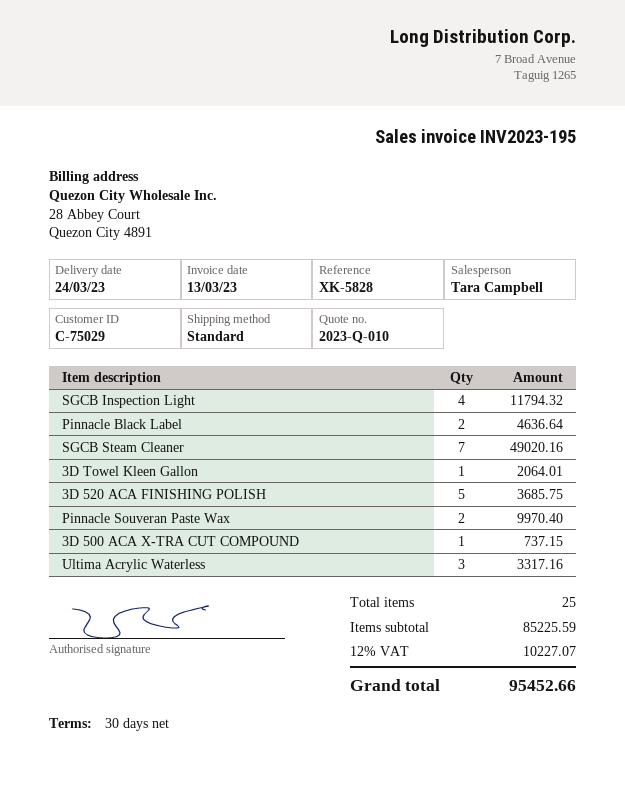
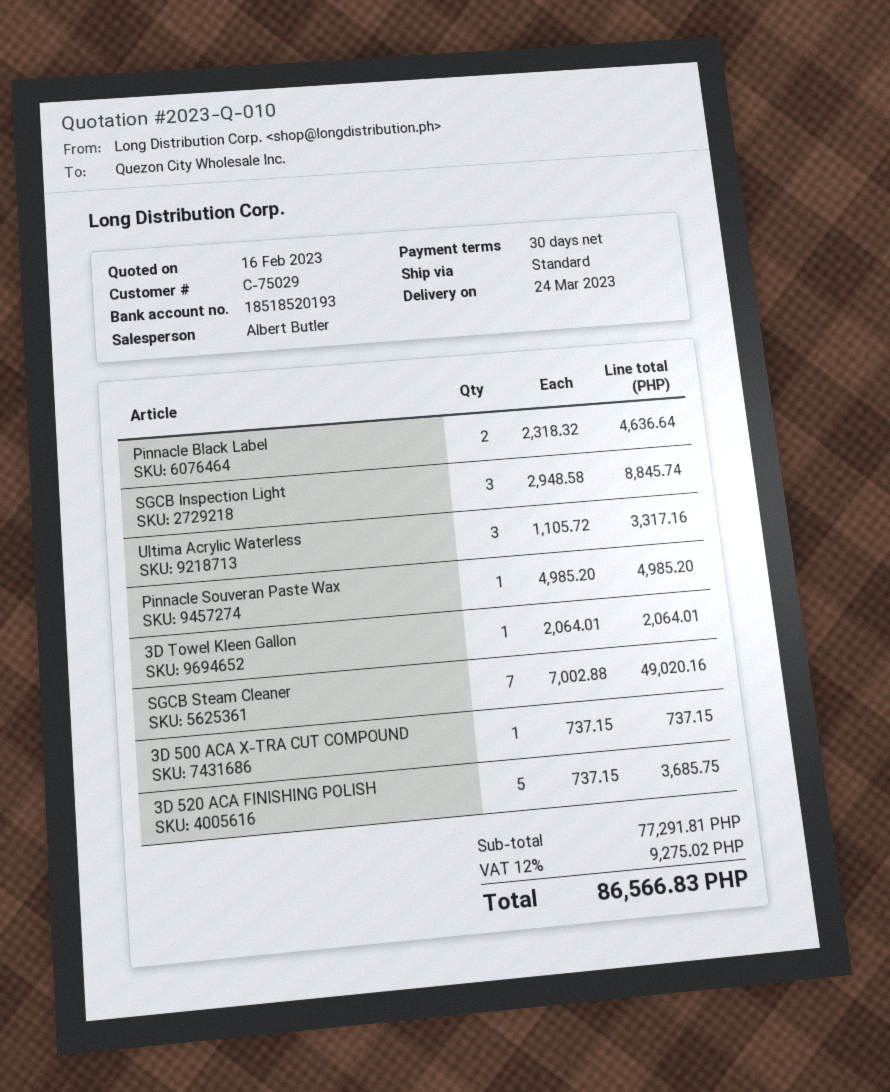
sales rep: Tara Campbell -> Albert Butler
SGCB Inspection Light: 4 for 11794.32 -> 3 for 8845.74
Pinnacle Souveran Paste Wax: 2 for 9970.40 -> 1 for 4985.20
subtotal: 85225.59 -> 77291.81
tax: 12% = 10227.07 -> 12% = 9275.02
total: 95452.66 -> 86566.83

